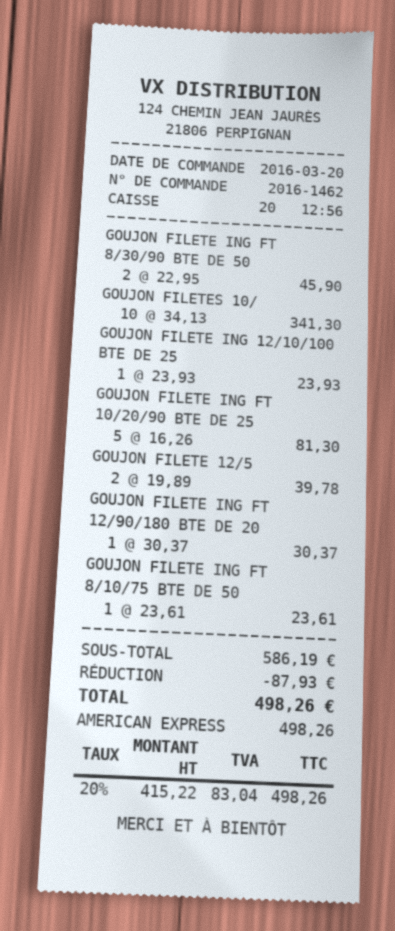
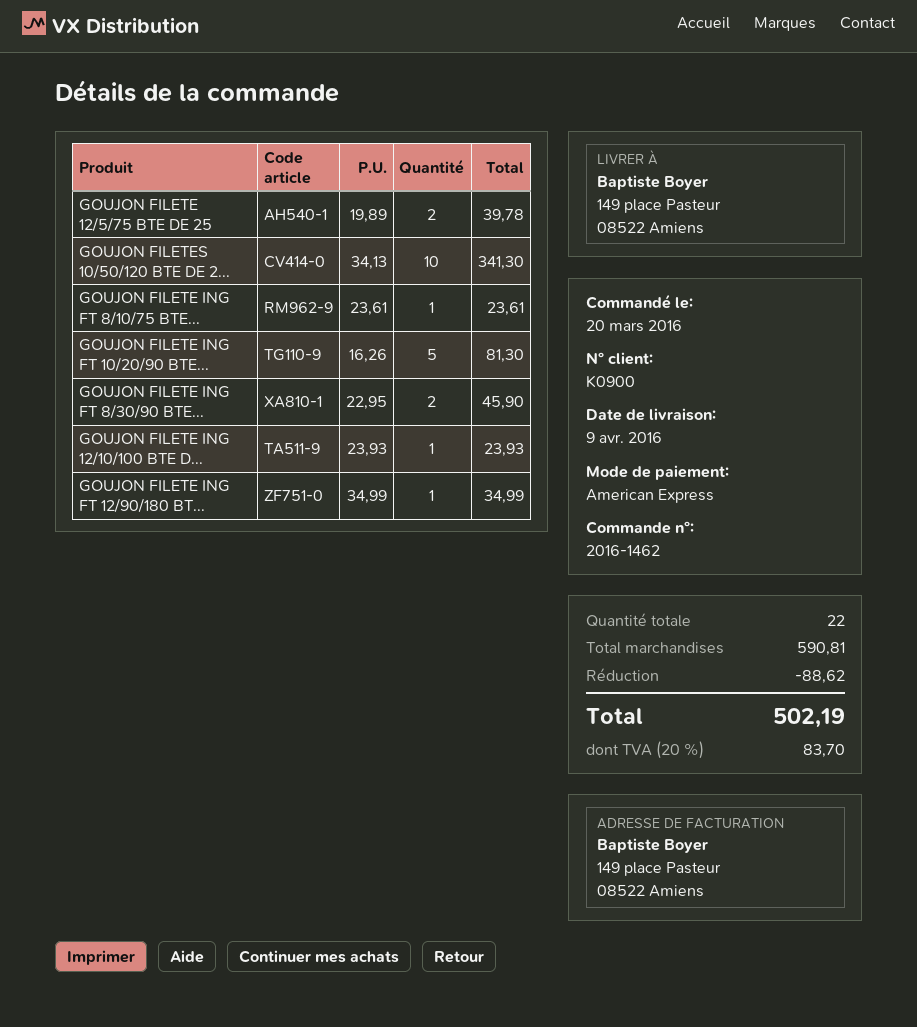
GOUJON FILETE ING FT 12/90/180 BTE DE 20: 1 x 30.37 = 30.37 -> 1 x 34.99 = 34.99
subtotal: 586.19 -> 590.81
discount: 87.93 -> 88.62
tax: 20% = 83.04 -> 20% = 83.70
total: 498.26 -> 502.19

